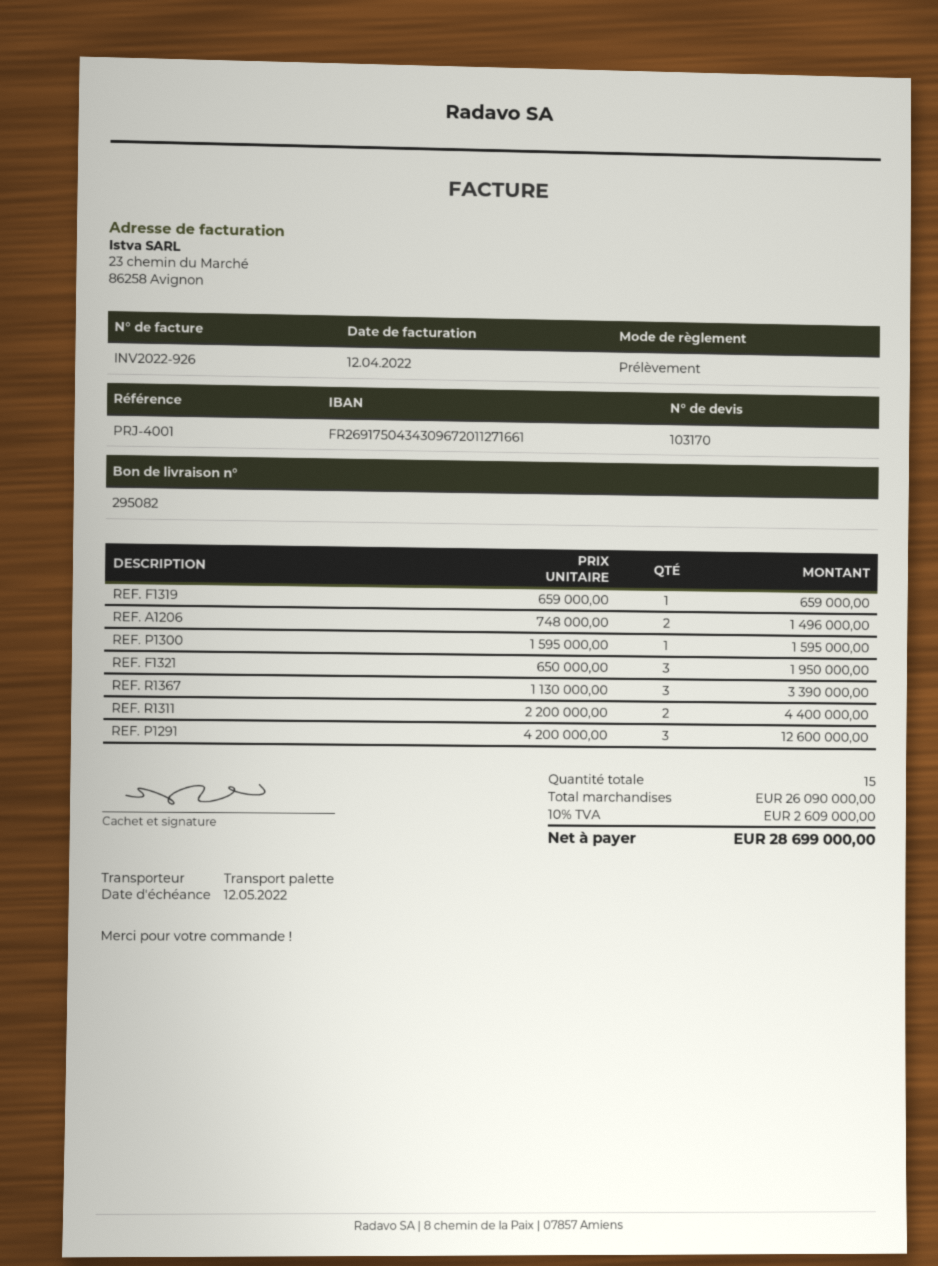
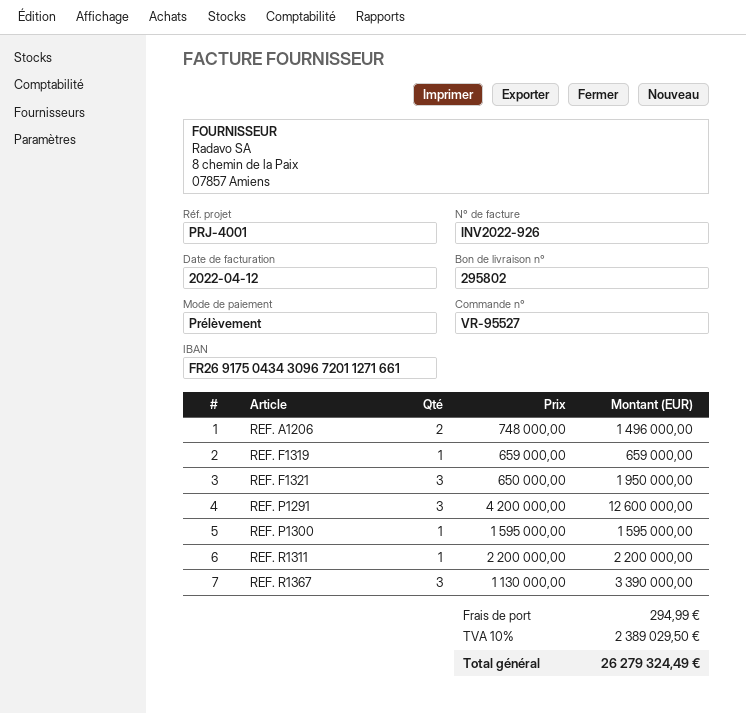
delivery note number: 295082 -> 295802
REF. R1311: 2 x 2200000.00 = 4400000.00 -> 1 x 2200000.00 = 2200000.00
shipping: none -> 294.99
tax: 10% = 2609000.00 -> 10% = 2389029.50
total: 28699000.00 -> 26279324.49

